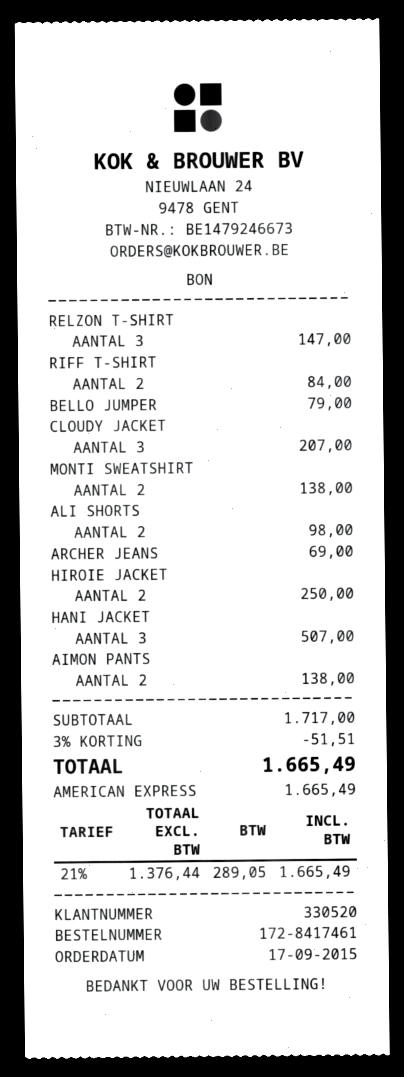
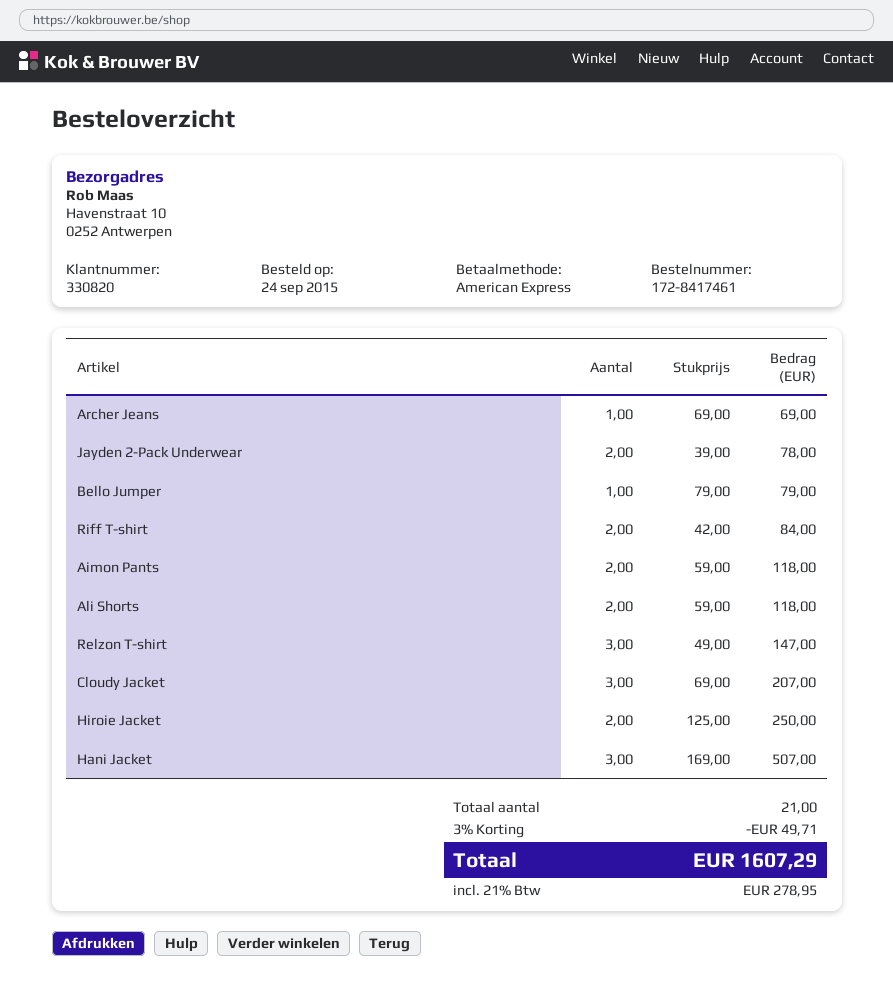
order date: 2015-09-17 -> 2015-09-24
customer number: 330520 -> 330820
MONTI SWEATSHIRT: 2 for 138.00 -> none
ALI SHORTS: 2 for 98.00 -> 2 for 118.00
AIMON PANTS: 2 for 138.00 -> 2 for 118.00
Jayden 2-Pack Underwear: none -> 2 for 78.00
discount: 3% = 51.51 -> 3% = 49.71
tax: 21% = 289.05 -> 21% = 278.95
total: 1665.49 -> 1607.29

